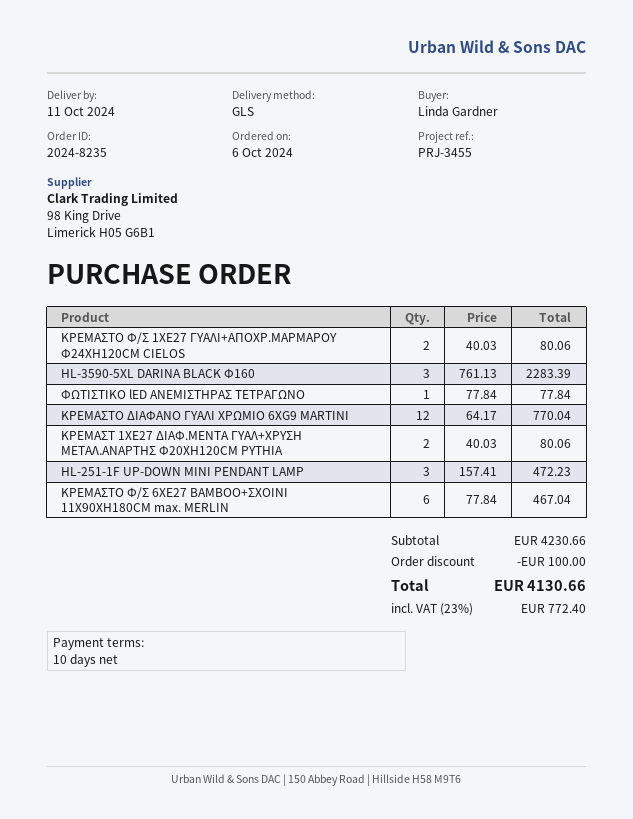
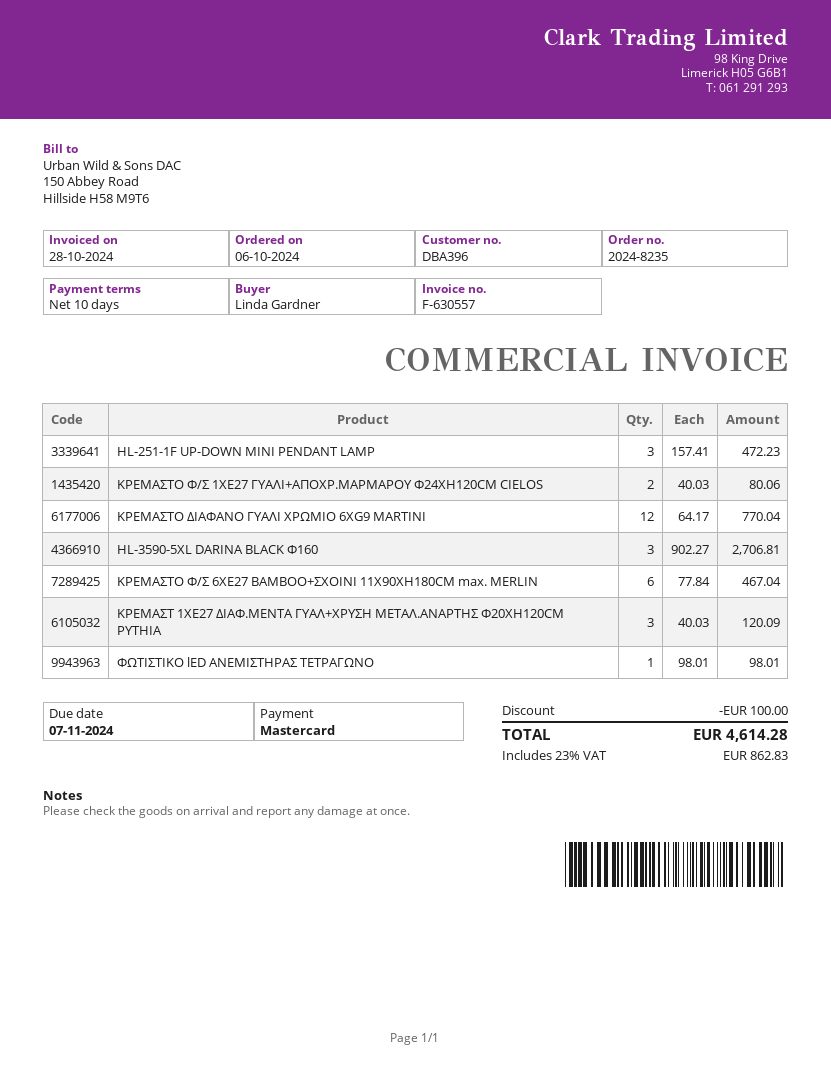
HL-3590-5XL DARINA BLACK Φ160: 3 x 761.13 = 2283.39 -> 3 x 902.27 = 2706.81
ΦΩΤΙΣΤΙΚΟ lED ΑΝΕΜΙΣΤΗΡΑΣ ΤΕΤΡΑΓΩΝΟ: 1 x 77.84 = 77.84 -> 1 x 98.01 = 98.01
ΚΡΕΜΑΣΤ 1ΧΕ27 ΔΙΑΦ.MENTA ΓΥΑΛ+ΧΡΥΣH ΜΕΤΑΛ.ΑΝΑΡΤΗΣ Φ20ΧΗ120CM PYTHIA: 2 x 40.03 = 80.06 -> 3 x 40.03 = 120.09
tax: 23% = 772.40 -> 23% = 862.83
total: 4130.66 -> 4614.28

